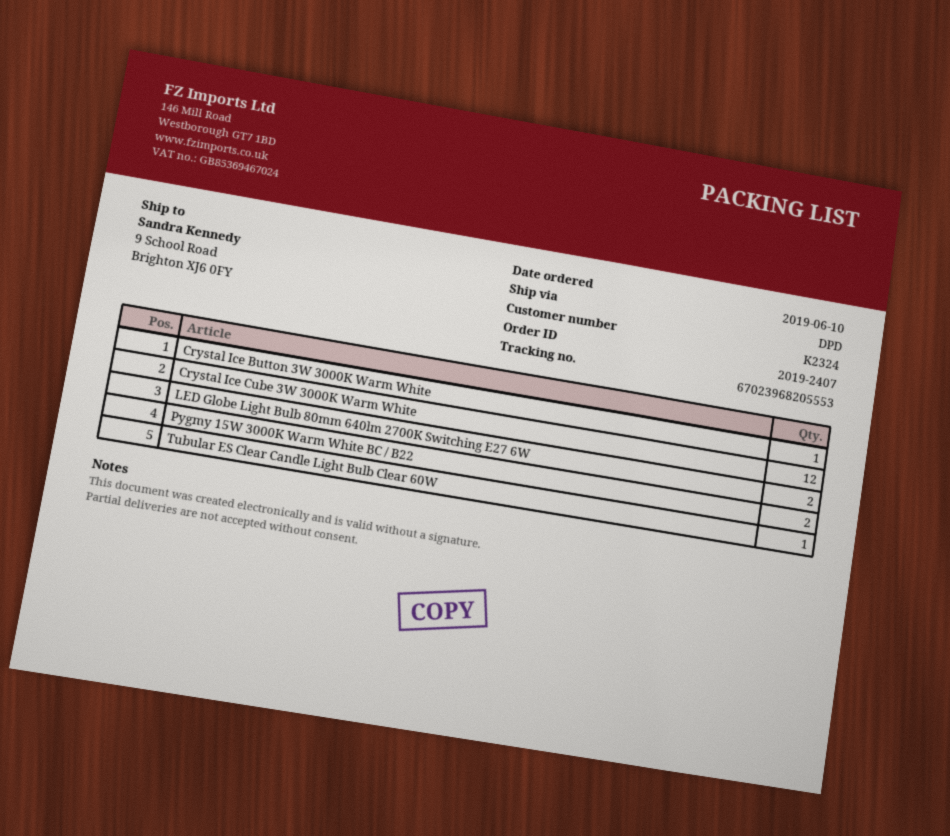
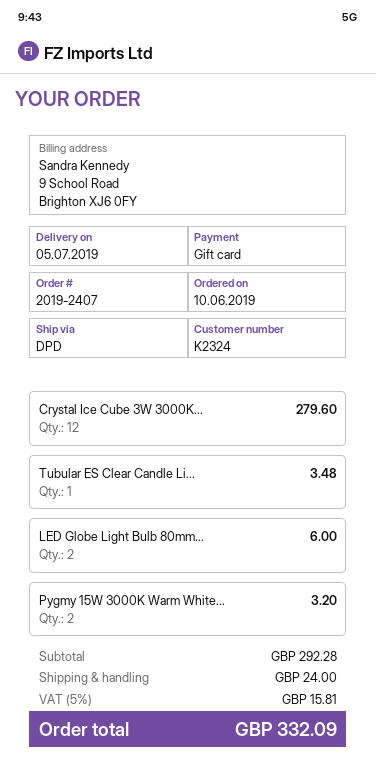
Crystal Ice Button 3W 3000K Warm White: 1 -> none

